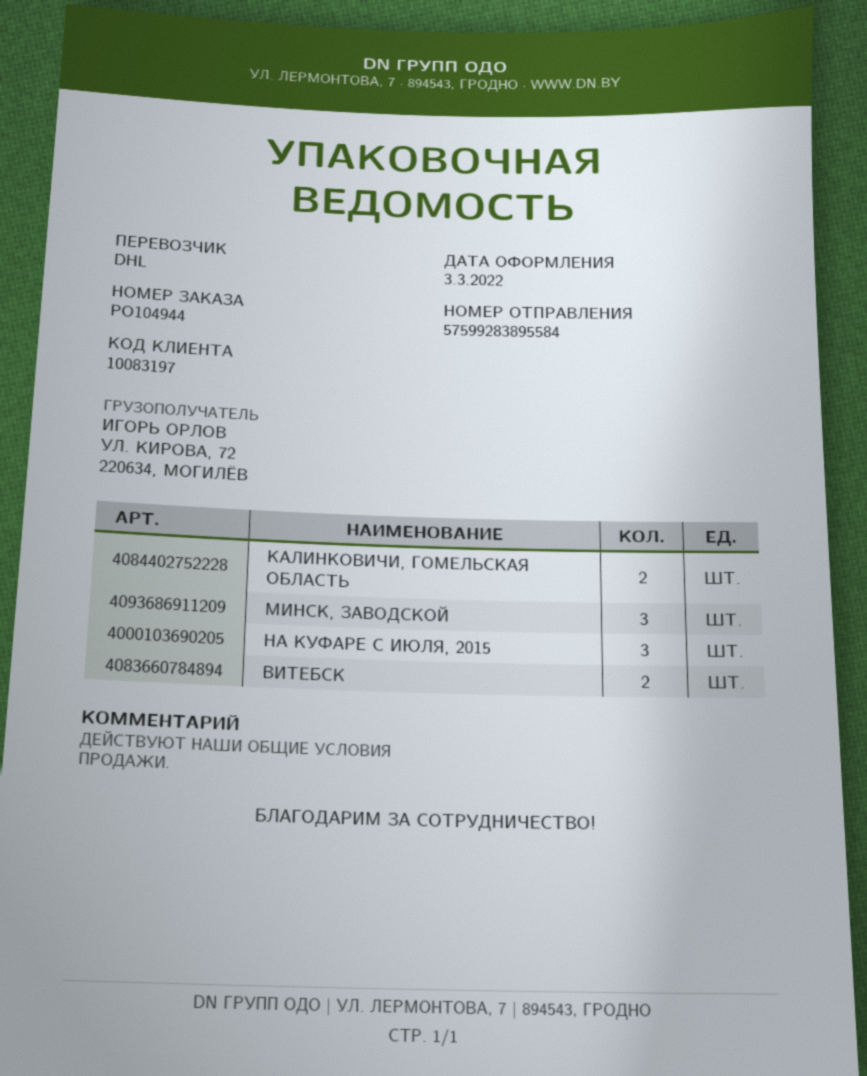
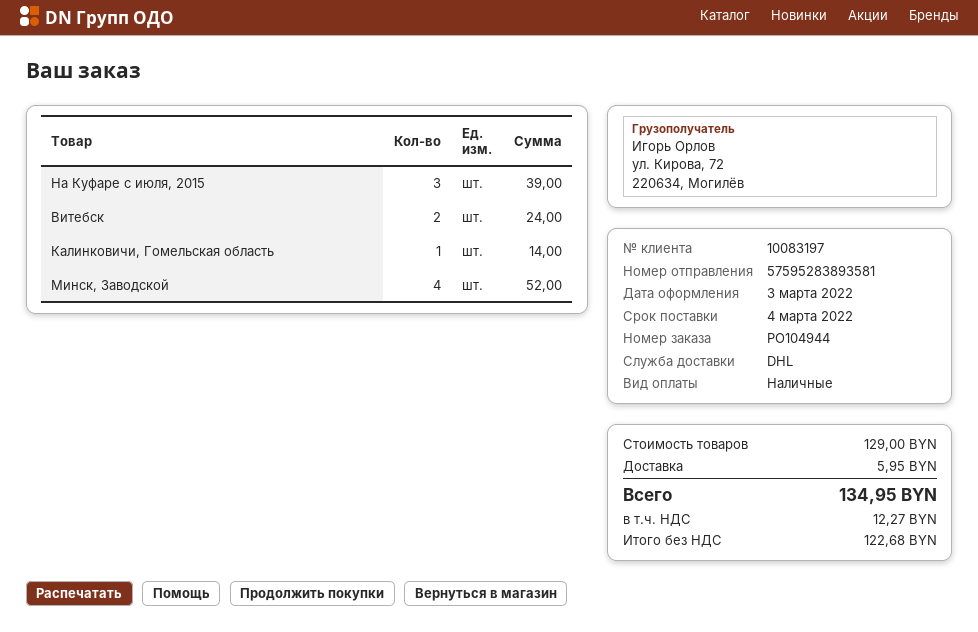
tracking number: 57599283895584 -> 57595283893581
КАЛИНКОВИЧИ, ГОМЕЛЬСКАЯ ОБЛАСТЬ: 2 -> 1
МИНСК, ЗАВОДСКОЙ: 3 -> 4

